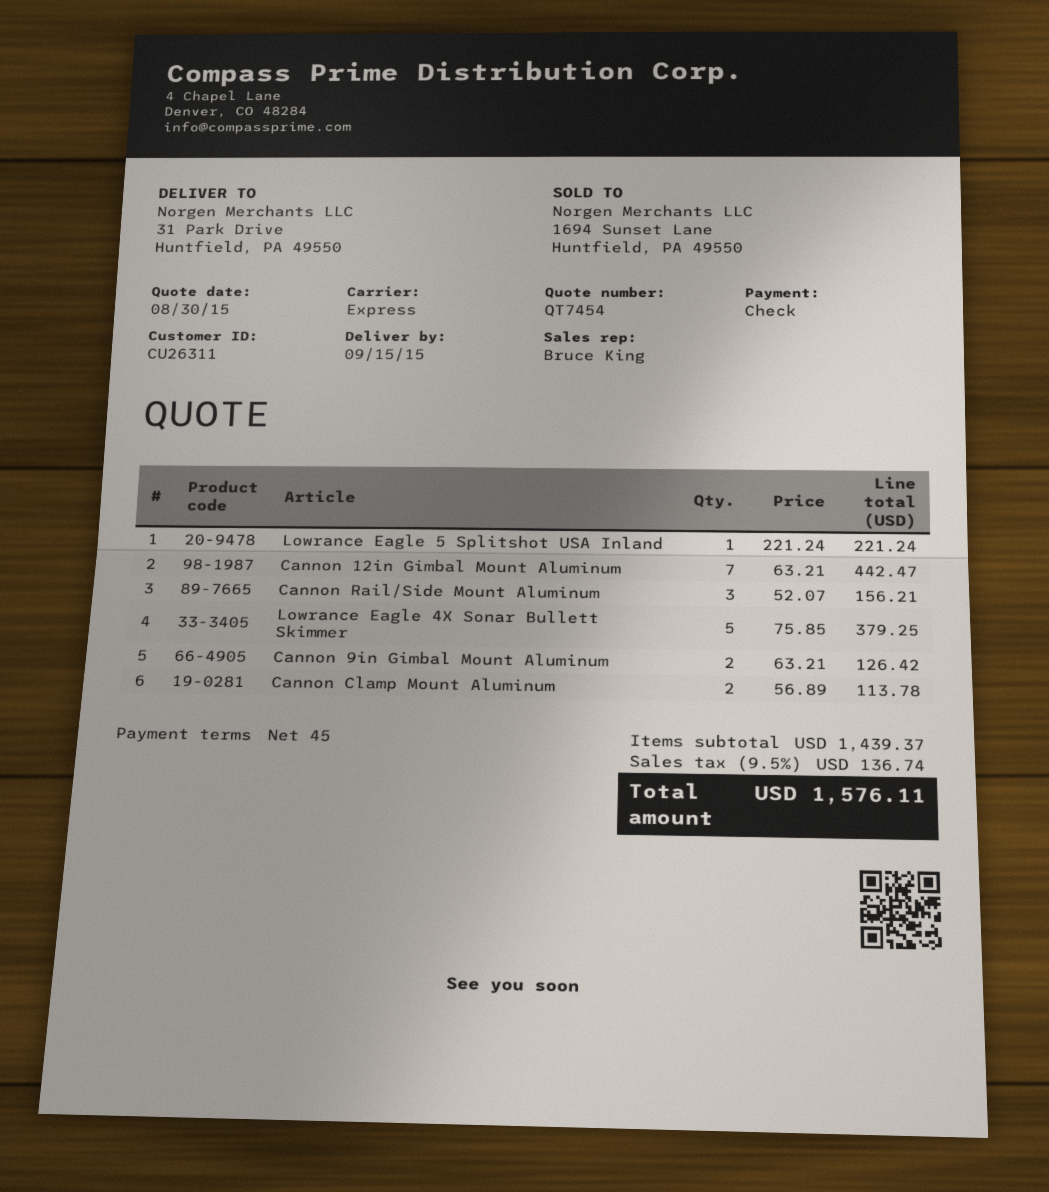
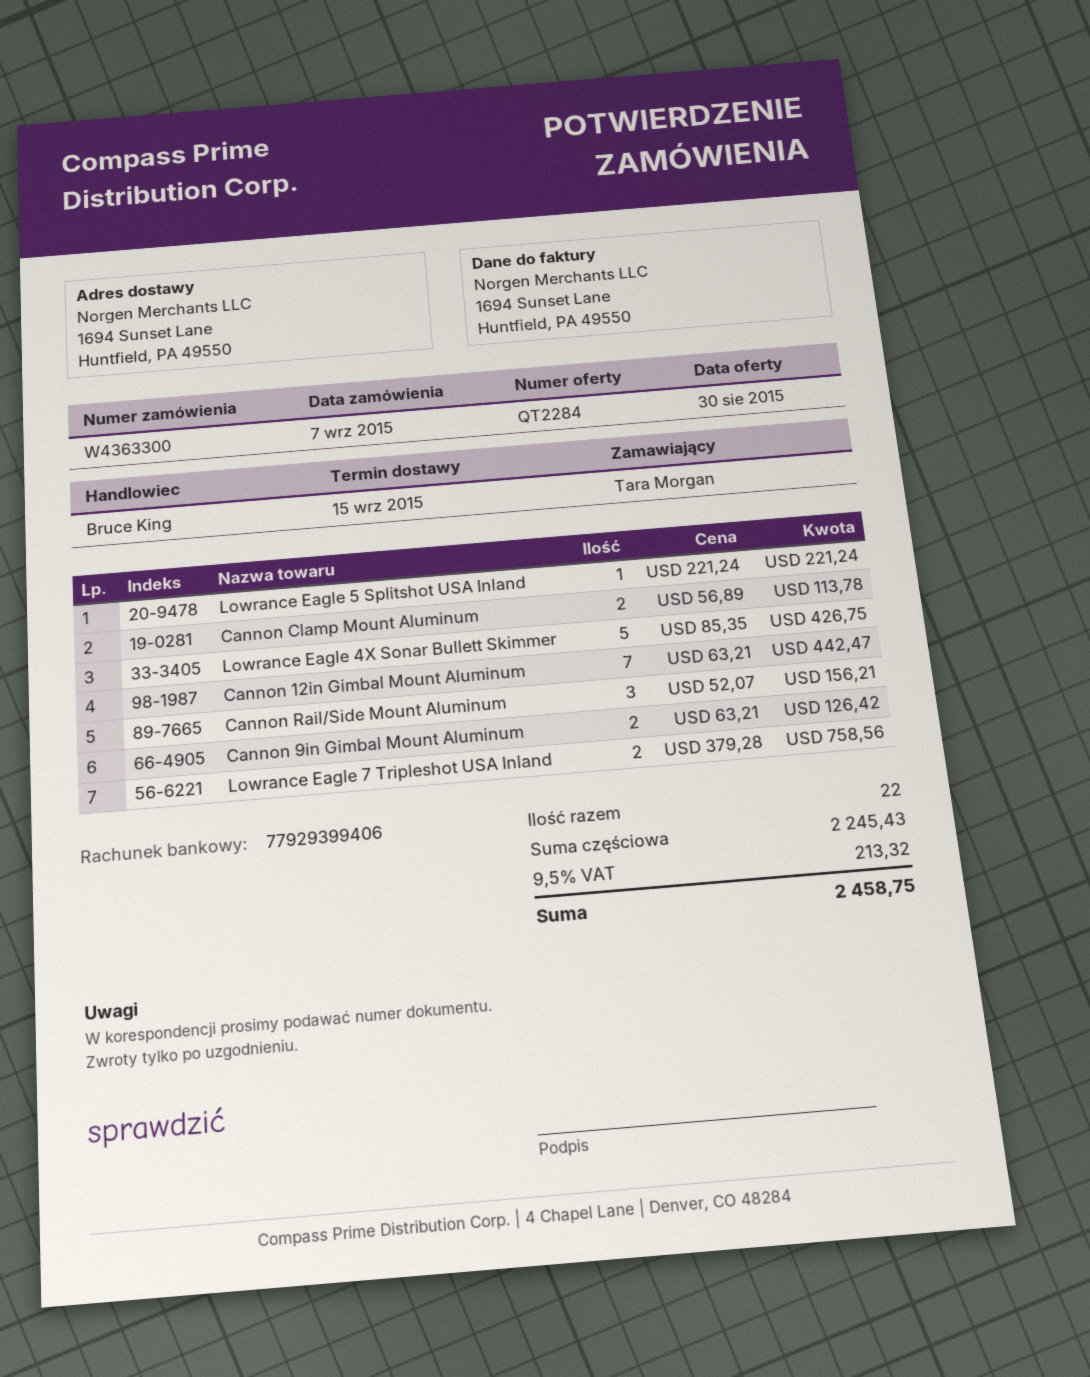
quote number: QT7454 -> QT2284
ship to: 31 Park Drive, Huntfield, PA 49550 -> 1694 Sunset Lane, Huntfield, PA 49550
Lowrance Eagle 4X Sonar Bullett Skimmer: 5 x 75.85 = 379.25 -> 5 x 85.35 = 426.75
Lowrance Eagle 7 Tripleshot USA Inland: none -> 2 x 379.28 = 758.56
subtotal: 1439.37 -> 2245.43
tax: 9.5% = 136.74 -> 9.5% = 213.32
total: 1576.11 -> 2458.75

